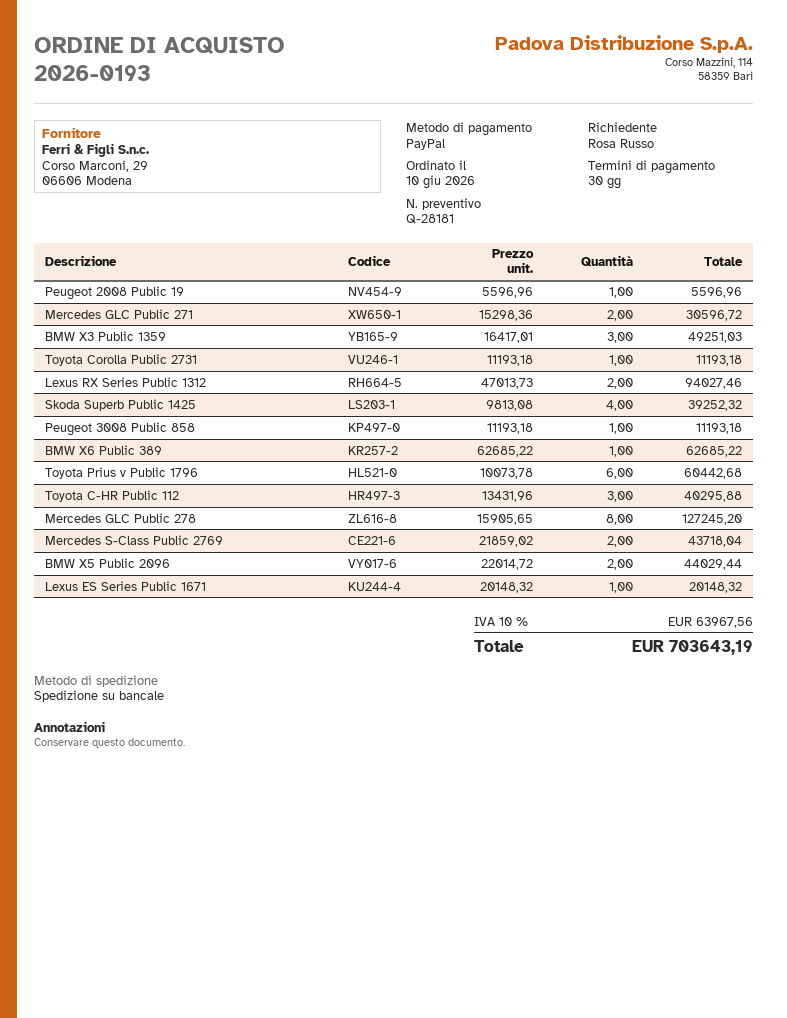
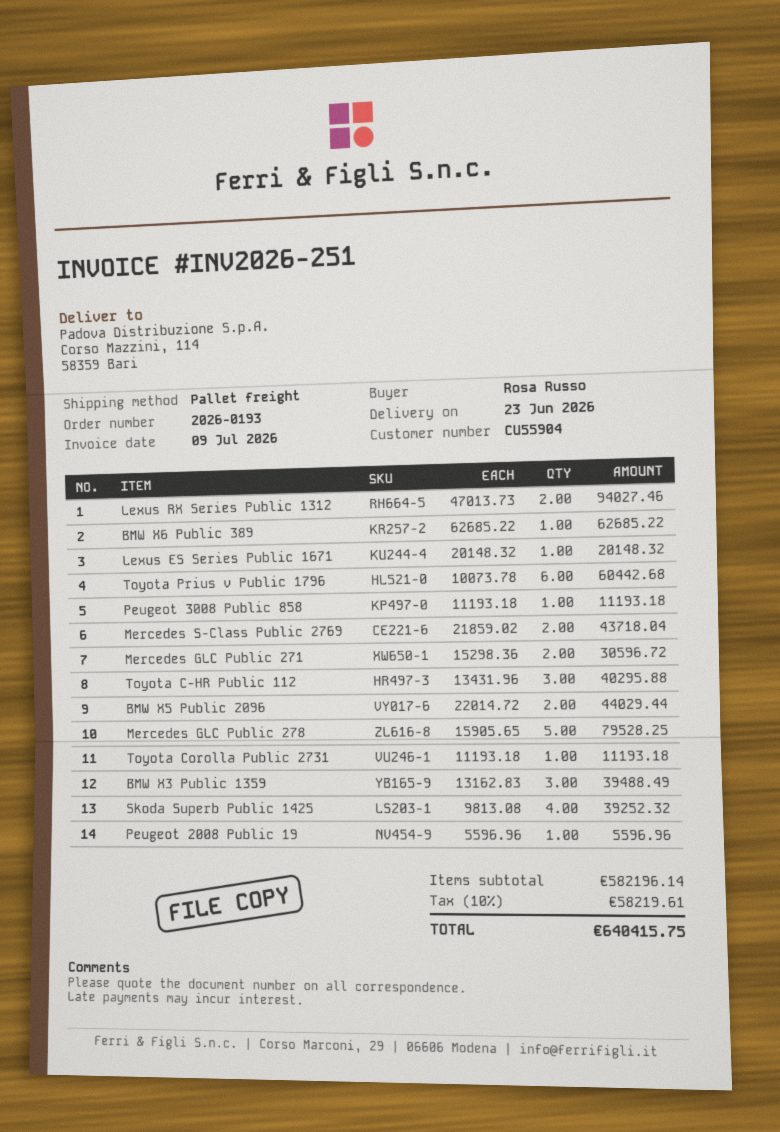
BMW X3 Public 1359: 3 x 16417.01 = 49251.03 -> 3 x 13162.83 = 39488.49
Mercedes GLC Public 278: 8 x 15905.65 = 127245.20 -> 5 x 15905.65 = 79528.25
tax: 10% = 63967.56 -> 10% = 58219.61
total: 703643.19 -> 640415.75

